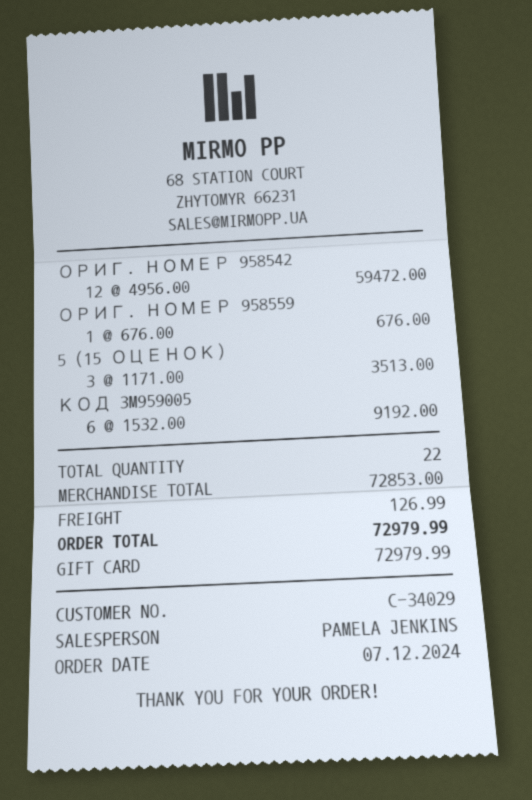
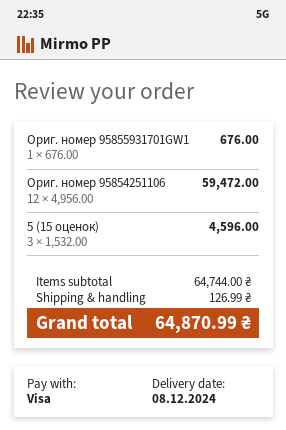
payment method: gift card -> Visa
5 (15 ОЦЕНОК): 3 x 1171.00 = 3513.00 -> 3 x 1532.00 = 4596.00
КОД 3M959005: 6 x 1532.00 = 9192.00 -> none
subtotal: 72853.00 -> 64744.00
total: 72979.99 -> 64870.99

